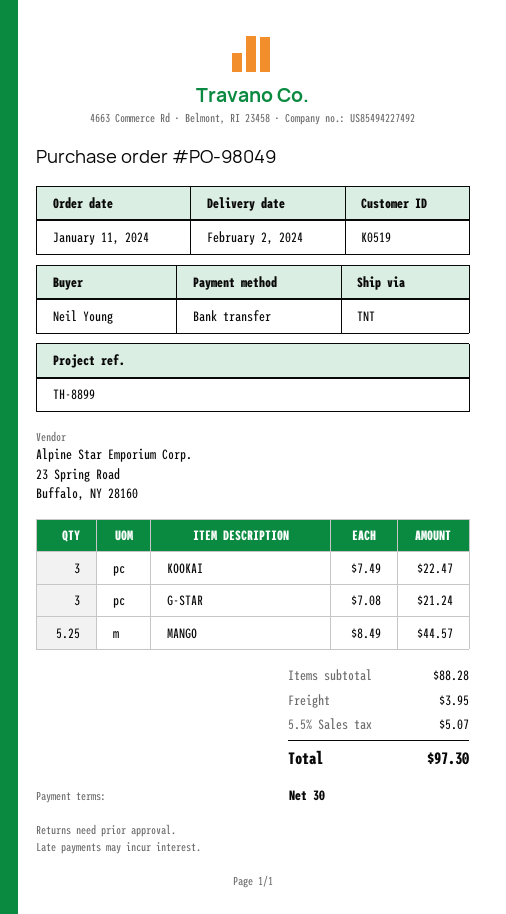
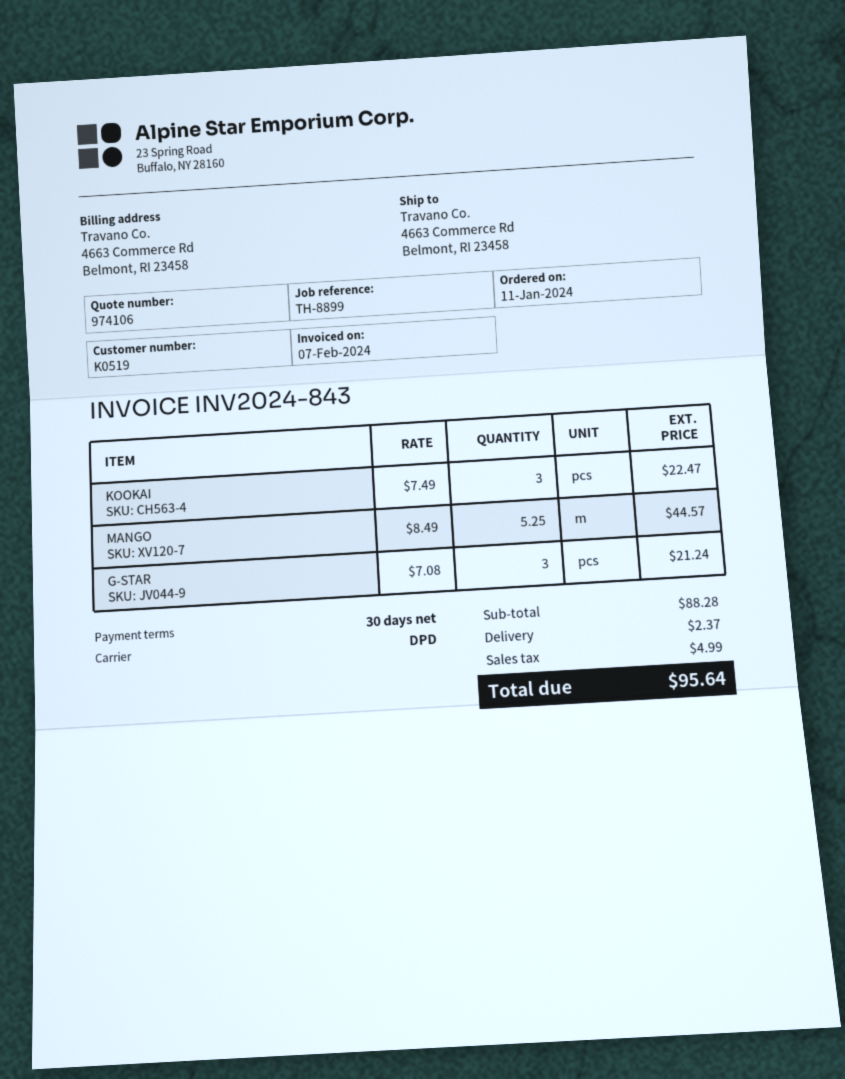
shipping method: TNT -> DPD
shipping: 3.95 -> 2.37
tax: 5.07 -> 4.99
total: 97.30 -> 95.64

